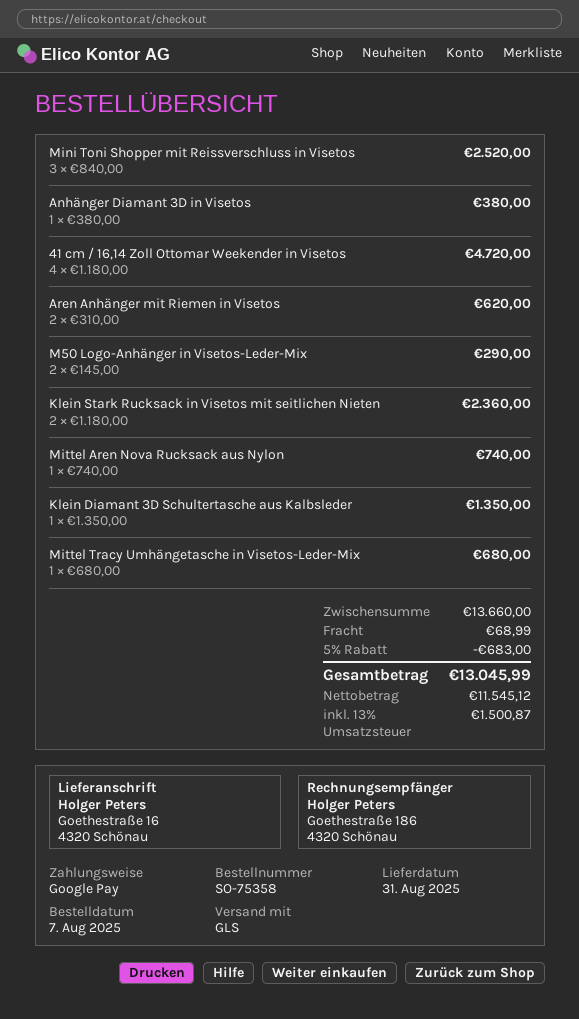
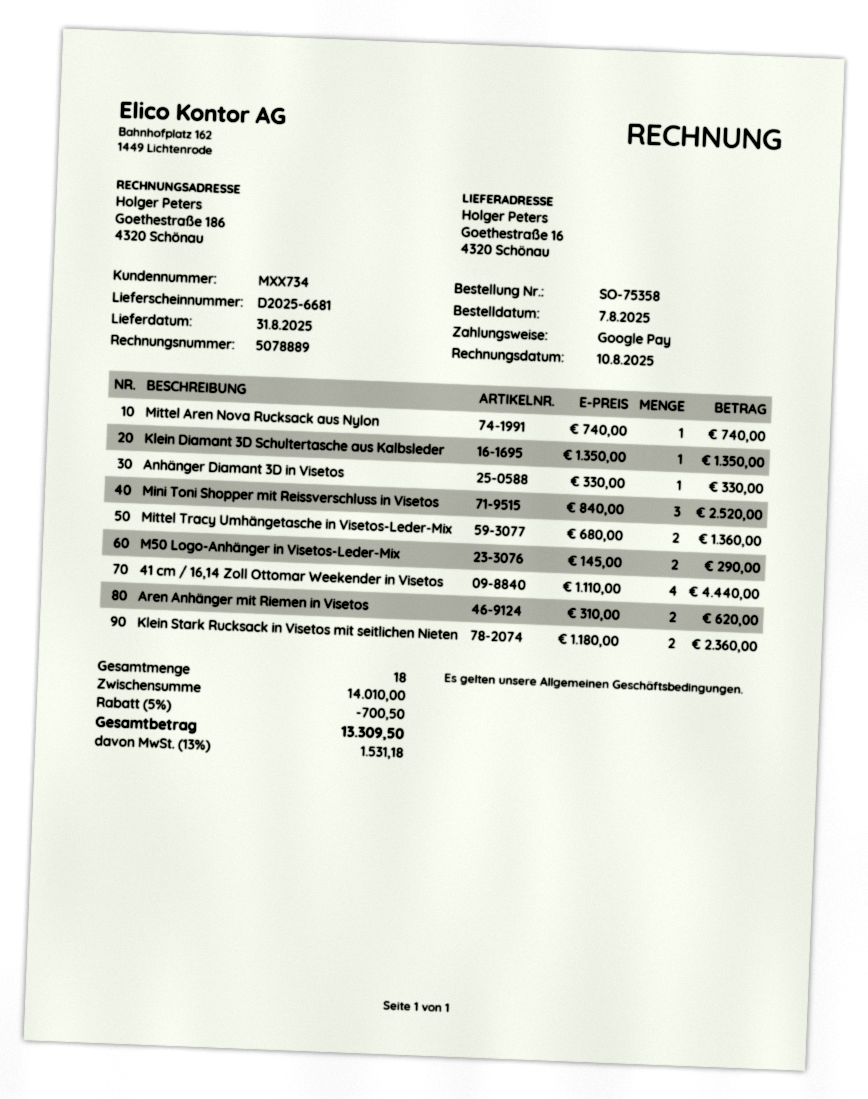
Anhänger Diamant 3D in Visetos: 1 x 380.00 = 380.00 -> 1 x 330.00 = 330.00
41 cm / 16,14 Zoll Ottomar Weekender in Visetos: 4 x 1180.00 = 4720.00 -> 4 x 1110.00 = 4440.00
Mittel Tracy Umhängetasche in Visetos-Leder-Mix: 1 x 680.00 = 680.00 -> 2 x 680.00 = 1360.00
subtotal: 13660.00 -> 14010.00
discount: 5% = 683.00 -> 5% = 700.50
shipping: 68.99 -> none
tax: 13% = 1500.87 -> 13% = 1531.18
total: 13045.99 -> 13309.50

